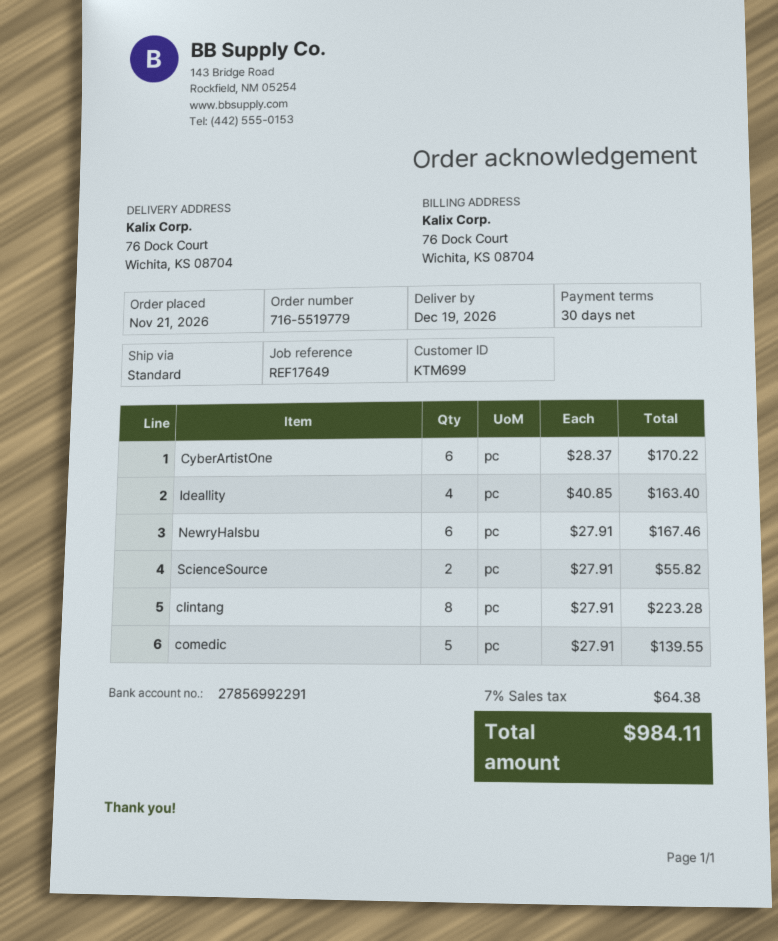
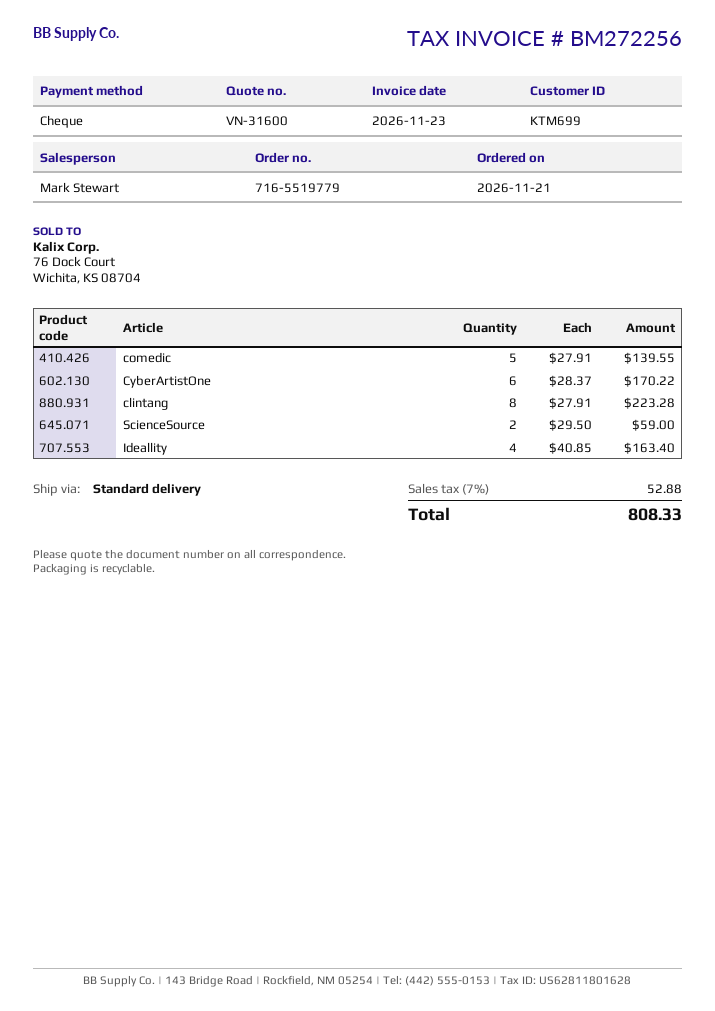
NewryHalsbu: 6 x 27.91 = 167.46 -> none
ScienceSource: 2 x 27.91 = 55.82 -> 2 x 29.50 = 59.00
tax: 7% = 64.38 -> 7% = 52.88
total: 984.11 -> 808.33

